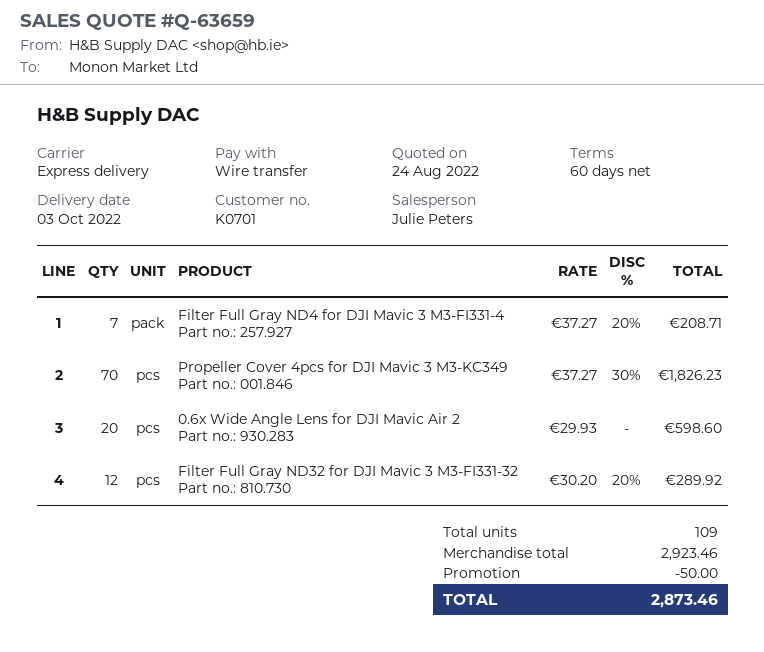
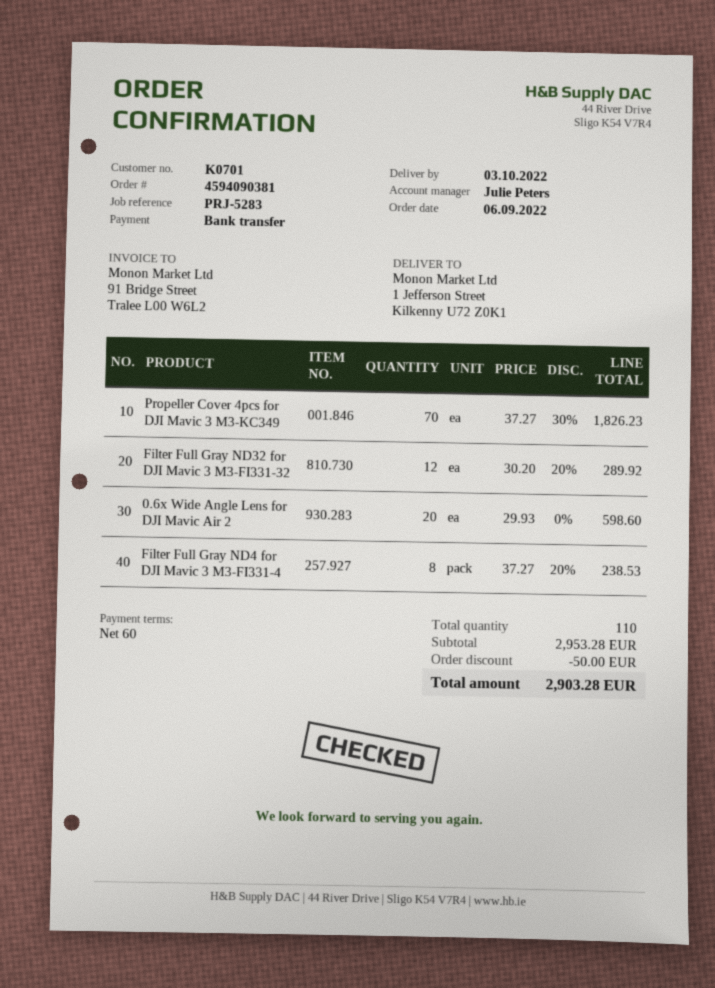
Filter Full Gray ND4 for DJI Mavic 3 M3-FI331-4: 7 x 37.27 - 20% = 208.71 -> 8 x 37.27 - 20% = 238.53
total quantity: 109 -> 110
subtotal: 2923.46 -> 2953.28
total: 2873.46 -> 2903.28

